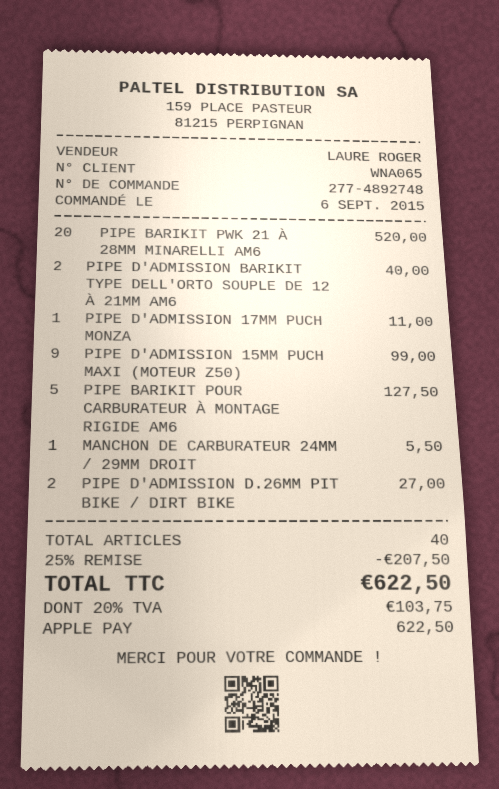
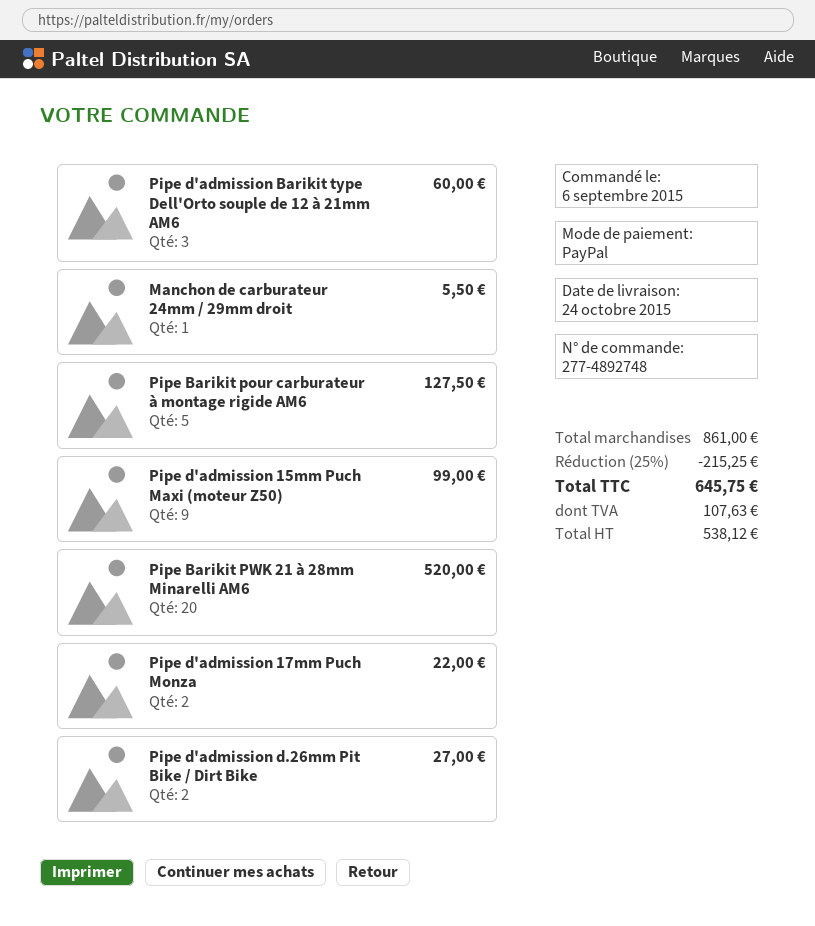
payment method: Apple Pay -> PayPal
PIPE D'ADMISSION BARIKIT TYPE DELL'ORTO SOUPLE DE 12 À 21MM AM6: 2 for 40.00 -> 3 for 60.00
PIPE D'ADMISSION 17MM PUCH MONZA: 1 for 11.00 -> 2 for 22.00
discount: 25% = 207.50 -> 25% = 215.25
tax: 103.75 -> 107.63
total: 622.50 -> 645.75

